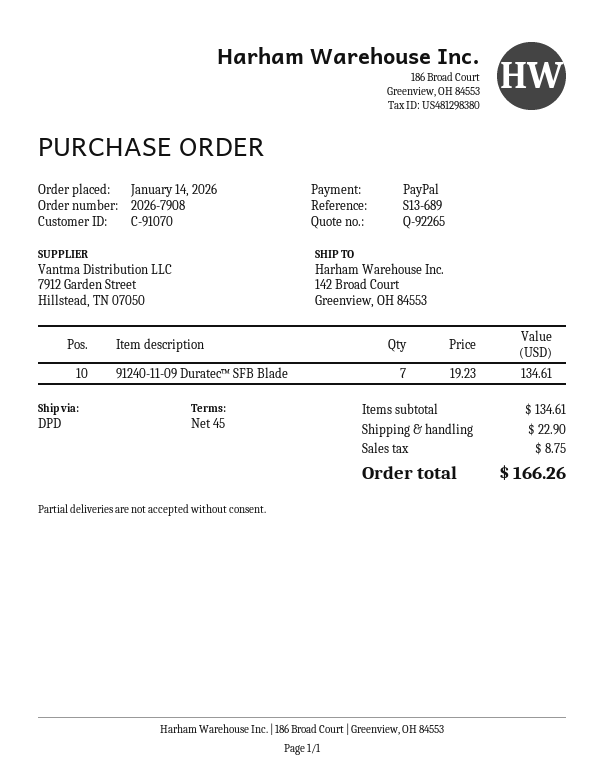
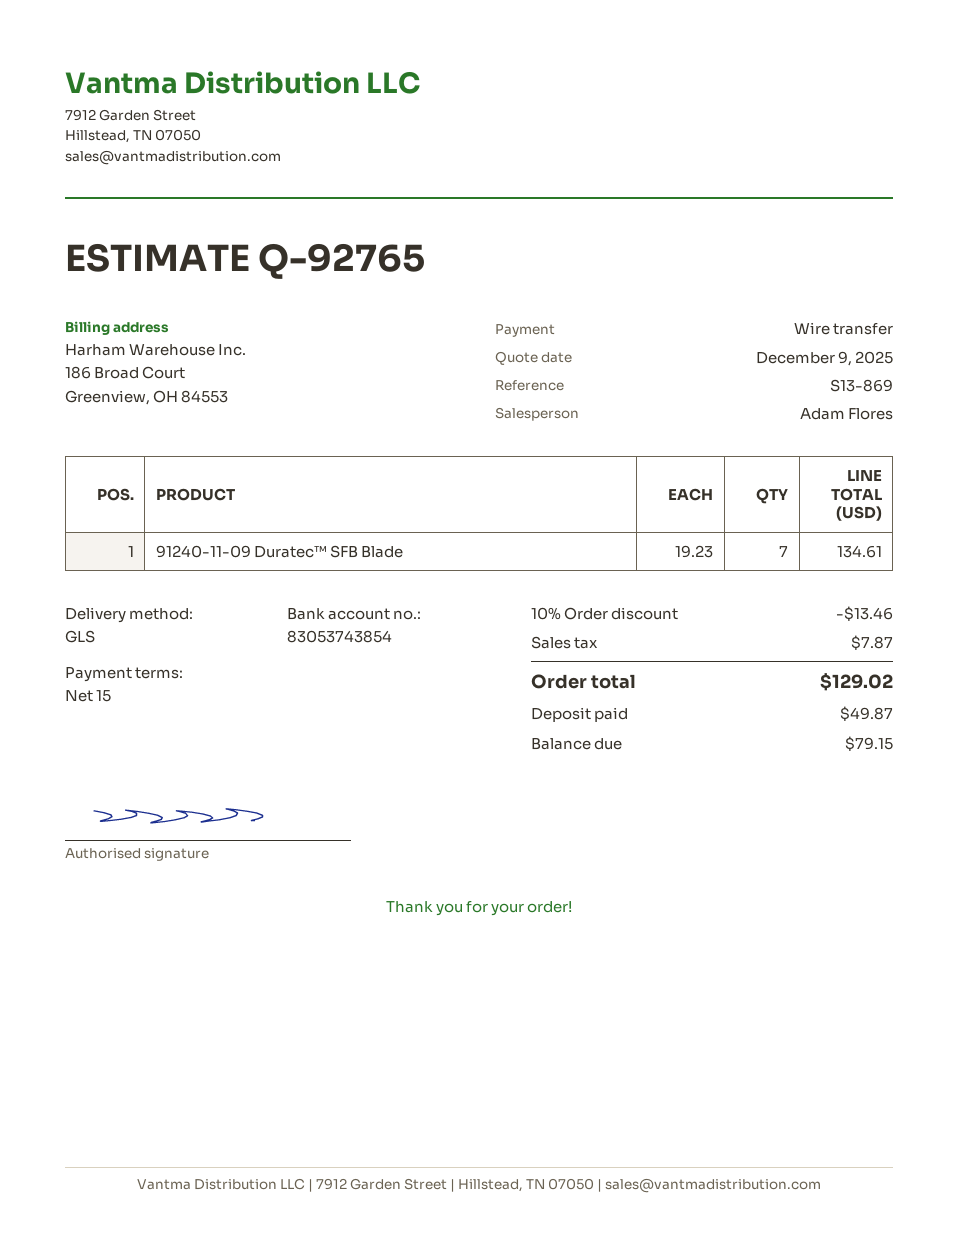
quote number: Q-92265 -> Q-92765
payment terms: 45 days -> 15 days
reference: S13-689 -> S13-869
payment method: PayPal -> bank transfer
shipping method: DPD -> GLS
discount: none -> 10% = 13.46
shipping: 22.90 -> none
tax: 8.75 -> 7.87
total: 166.26 -> 129.02

